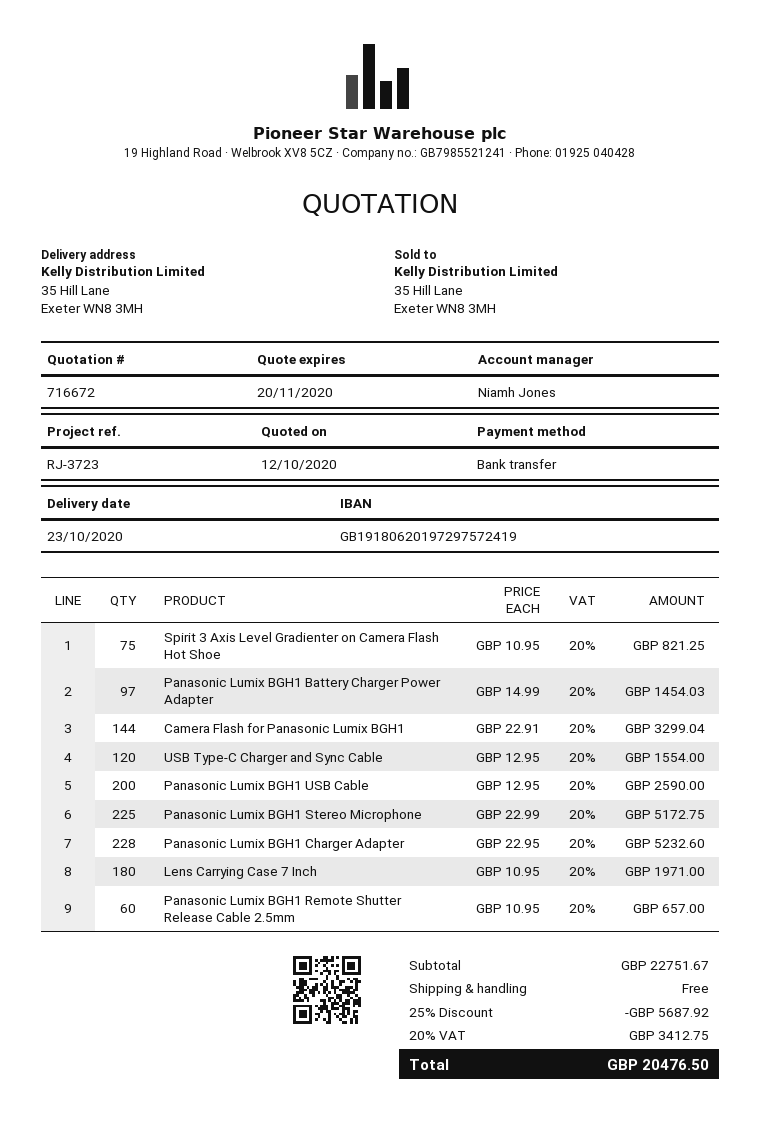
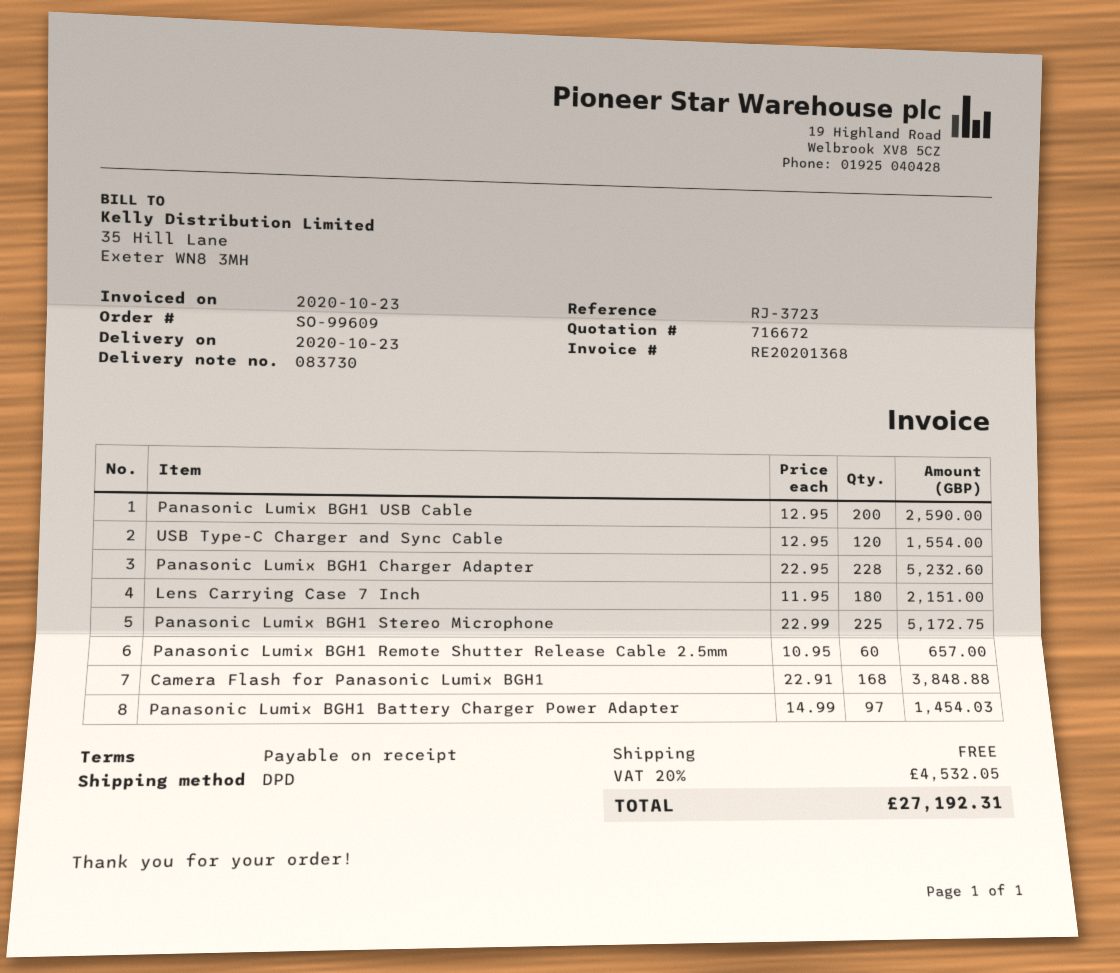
Spirit 3 Axis Level Gradienter on Camera Flash Hot Shoe: 75 x 10.95 = 821.25 -> none
Camera Flash for Panasonic Lumix BGH1: 144 x 22.91 = 3299.04 -> 168 x 22.91 = 3848.88
Lens Carrying Case 7 Inch: 180 x 10.95 = 1971.00 -> 180 x 11.95 = 2151.00
discount: 25% = 5687.92 -> none
tax: 20% = 3412.75 -> 20% = 4532.05
total: 20476.50 -> 27192.31

